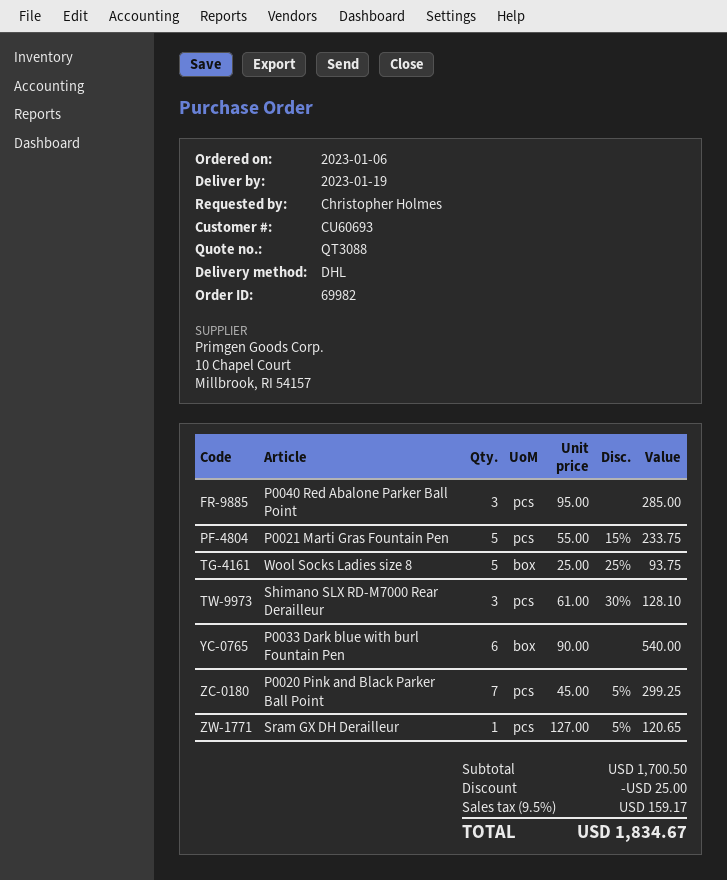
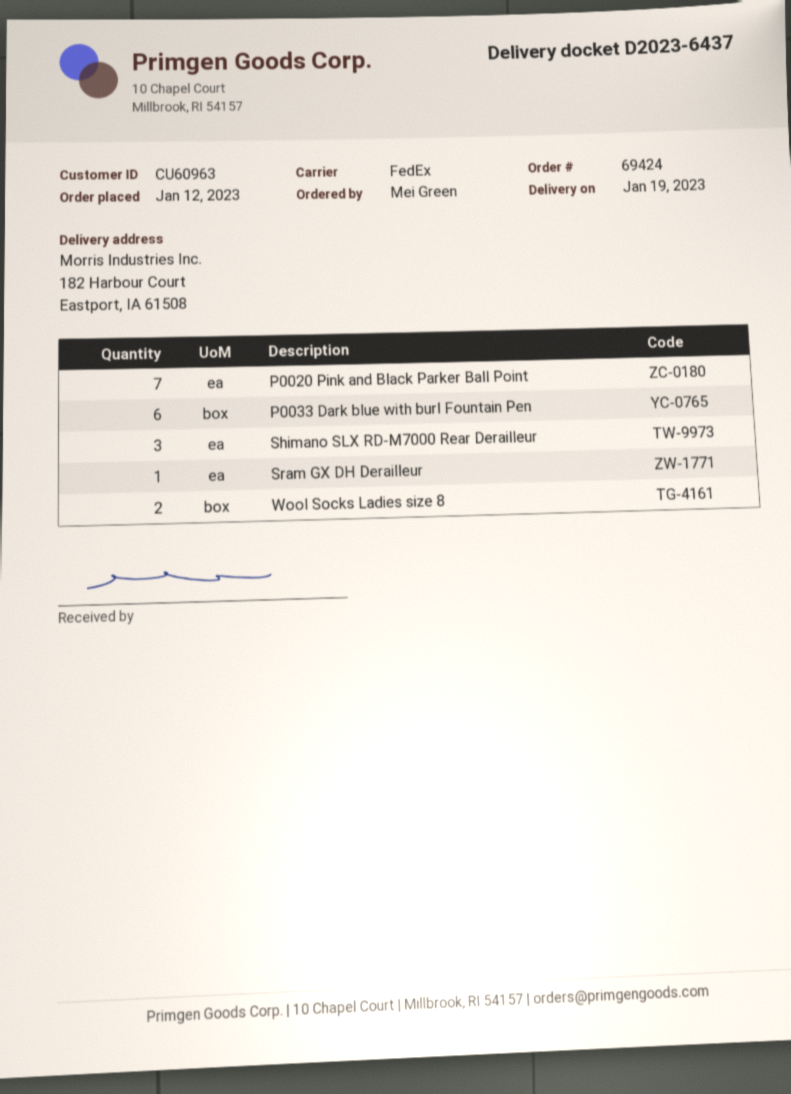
order number: 69982 -> 69424
order date: 2023-01-06 -> 2023-01-12
customer number: CU60693 -> CU60963
ordered by: Christopher Holmes -> Mei Green
shipping method: DHL -> FedEx
P0040 Red Abalone Parker Ball Point: 3 -> none
P0021 Marti Gras Fountain Pen: 5 -> none
Wool Socks Ladies size 8: 5 -> 2

